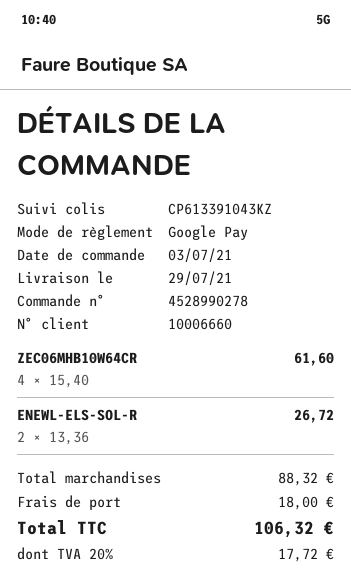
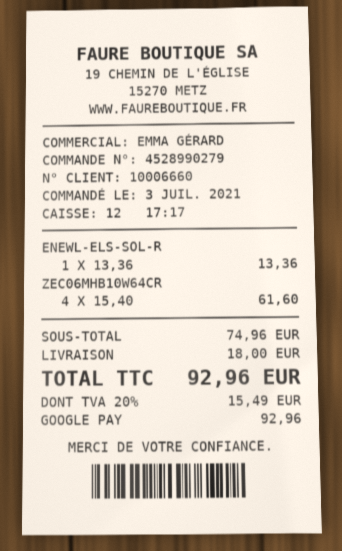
order number: 4528990278 -> 4528990279
ENEWL-ELS-SOL-R: 2 x 13.36 = 26.72 -> 1 x 13.36 = 13.36
subtotal: 88.32 -> 74.96
tax: 20% = 17.72 -> 20% = 15.49
total: 106.32 -> 92.96

